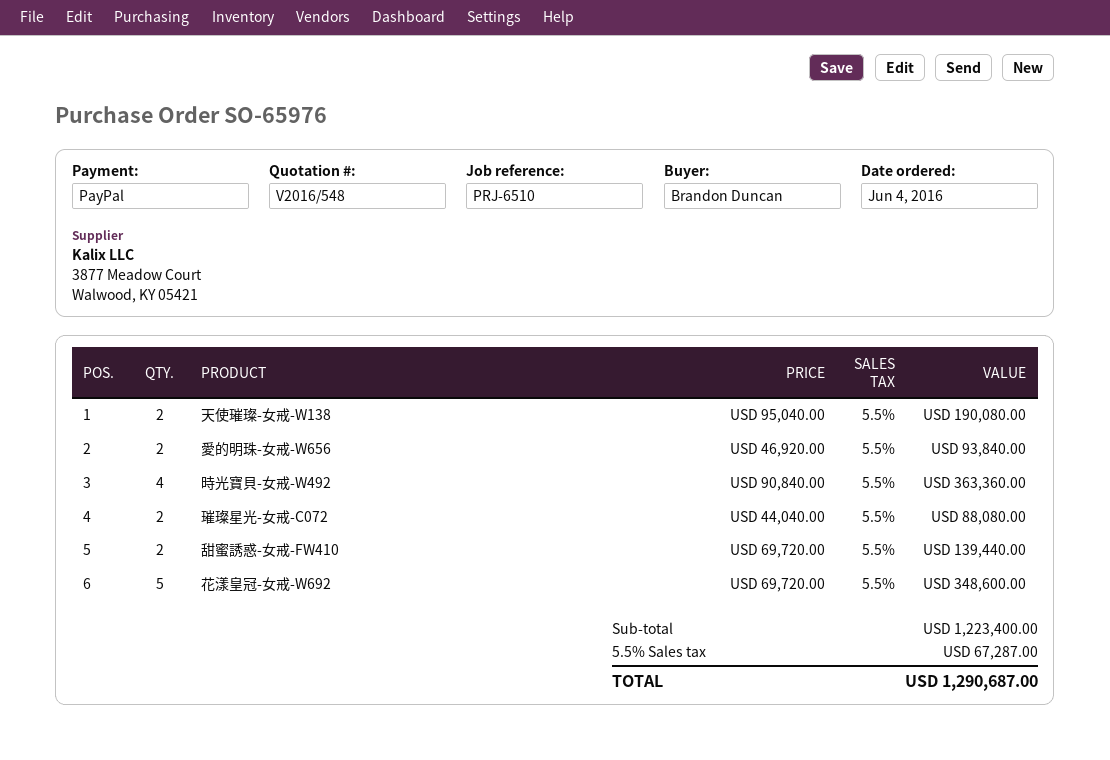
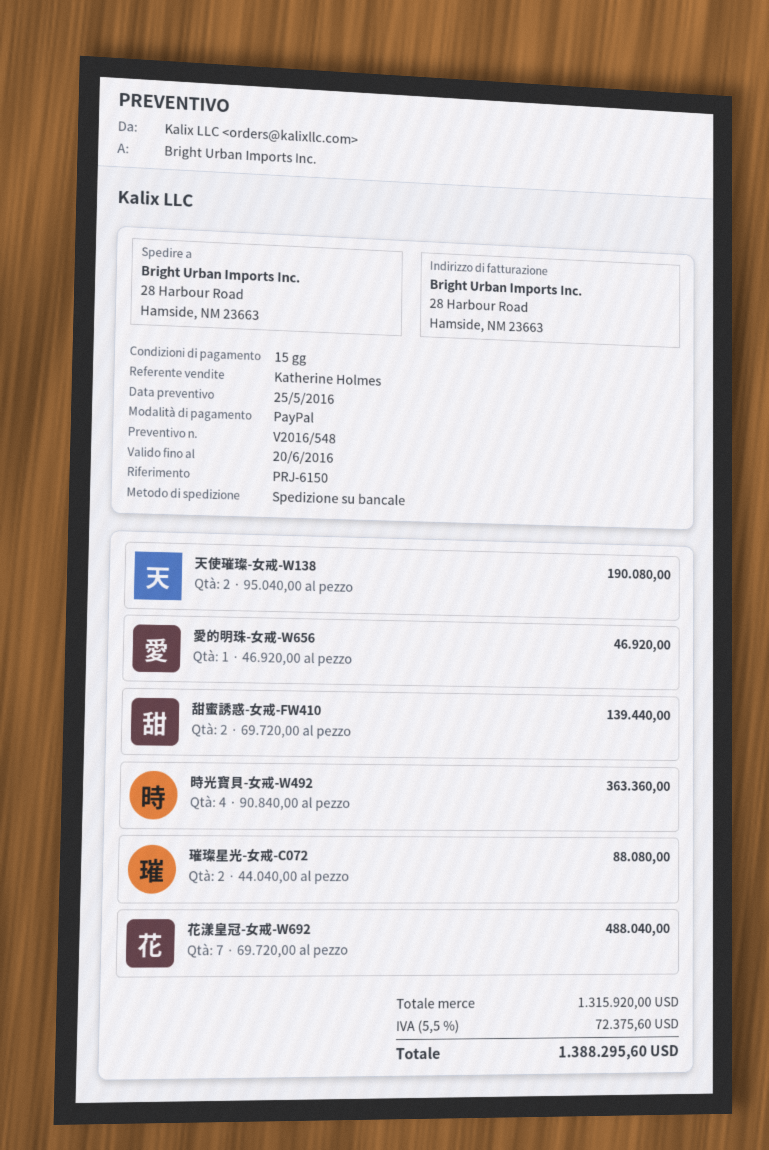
reference: PRJ-6510 -> PRJ-6150
愛的明珠-女戒-W656: 2 x 46920.00 = 93840.00 -> 1 x 46920.00 = 46920.00
花漾皇冠-女戒-W692: 5 x 69720.00 = 348600.00 -> 7 x 69720.00 = 488040.00
subtotal: 1223400.00 -> 1315920.00
tax: 5.5% = 67287.00 -> 5.5% = 72375.60
total: 1290687.00 -> 1388295.60

